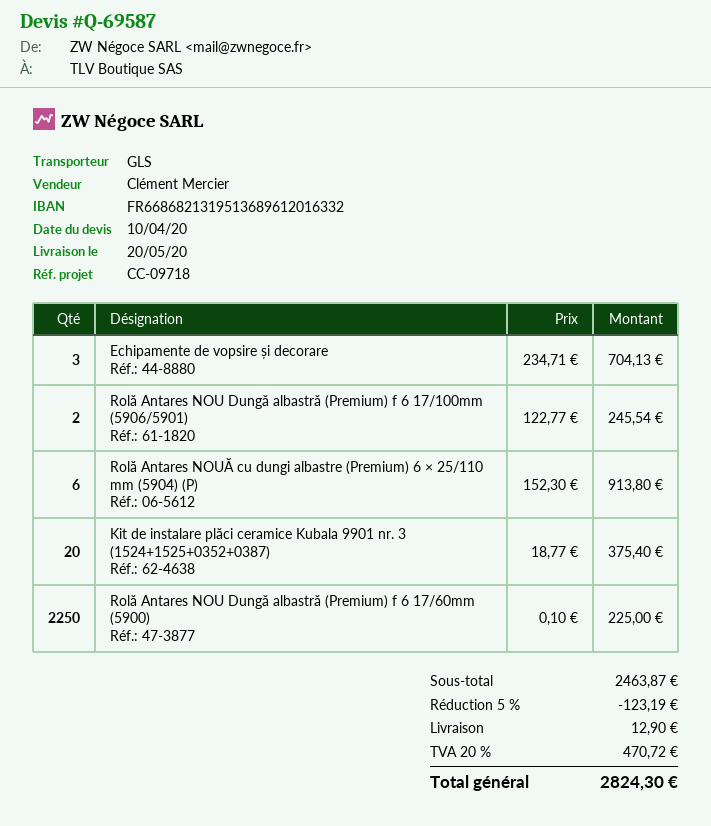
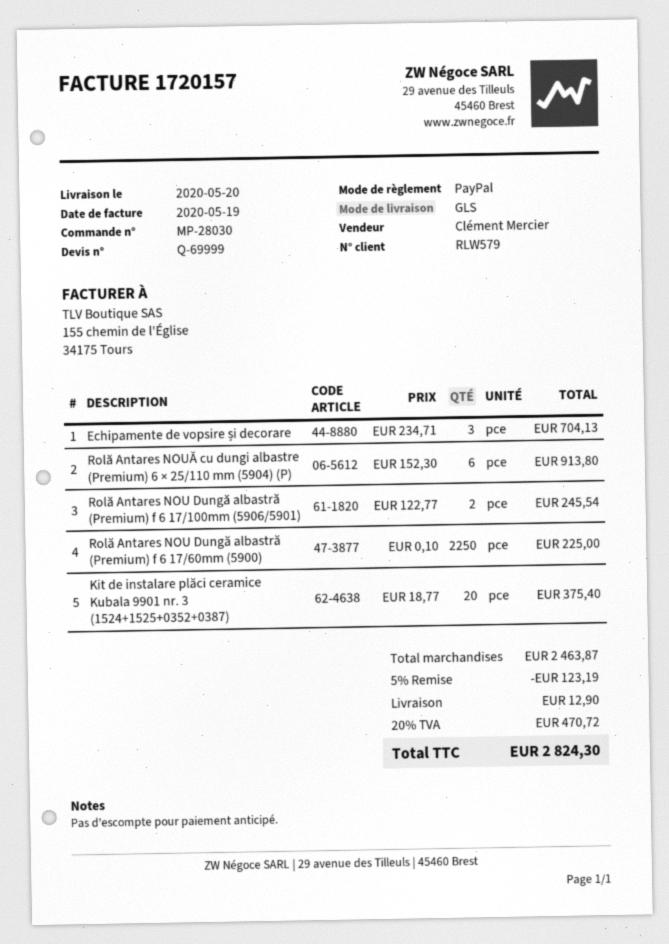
quote number: Q-69587 -> Q-69999

